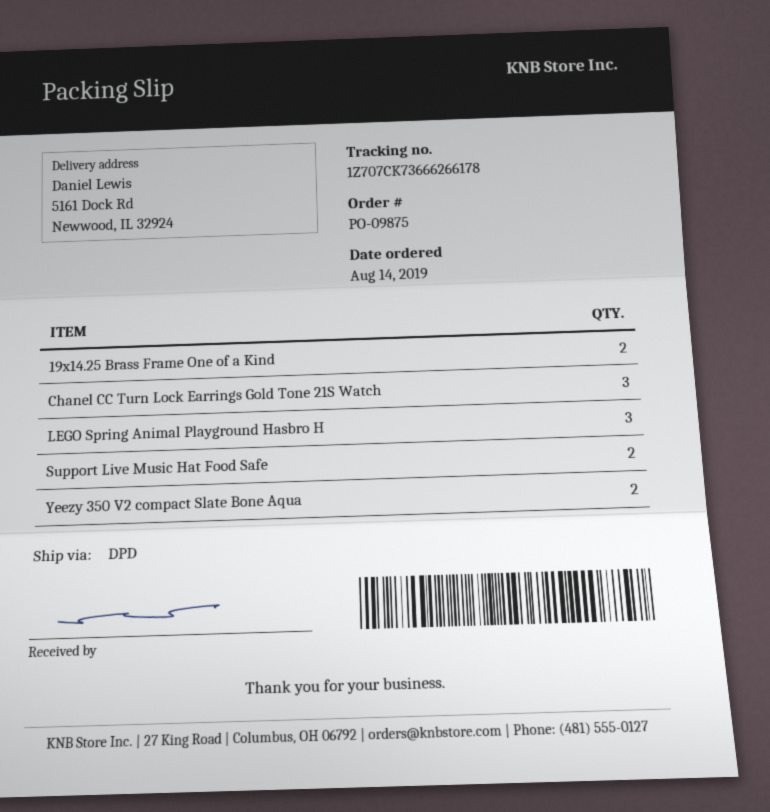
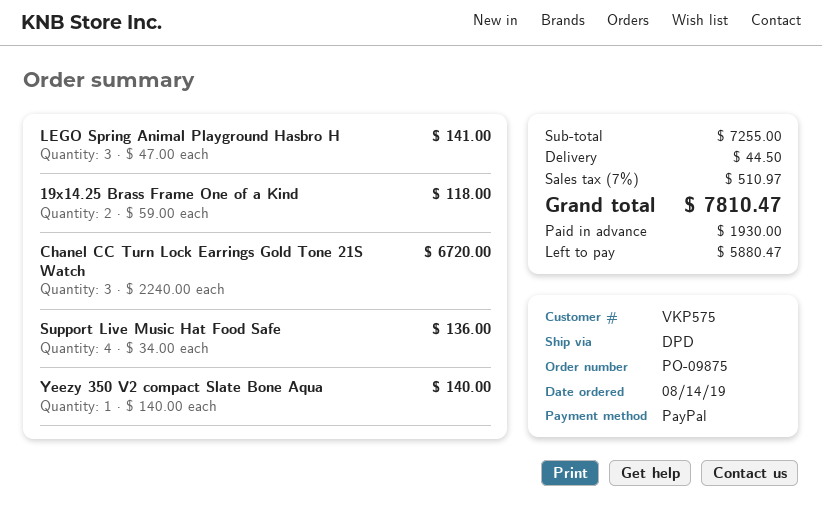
Support Live Music Hat Food Safe: 2 -> 4
Yeezy 350 V2 compact Slate Bone Aqua: 2 -> 1

